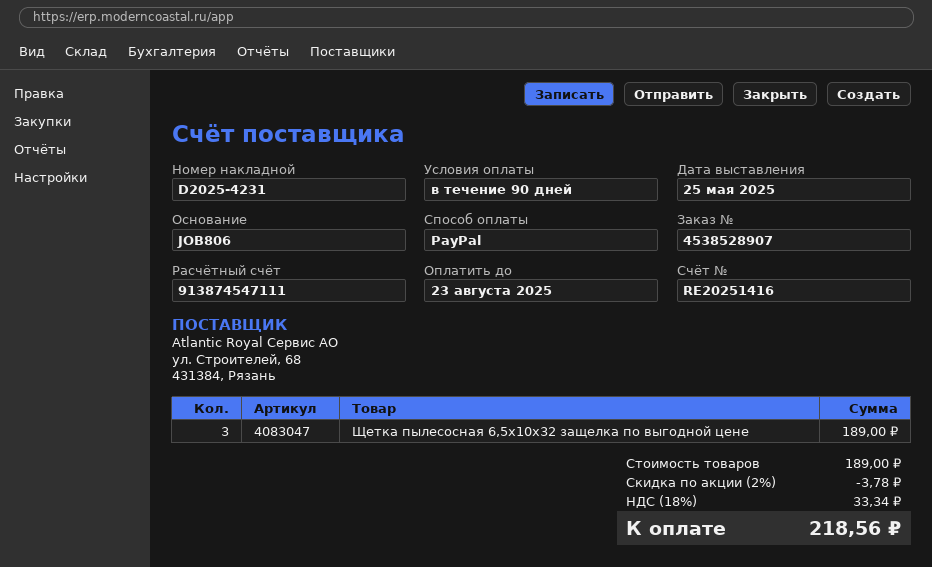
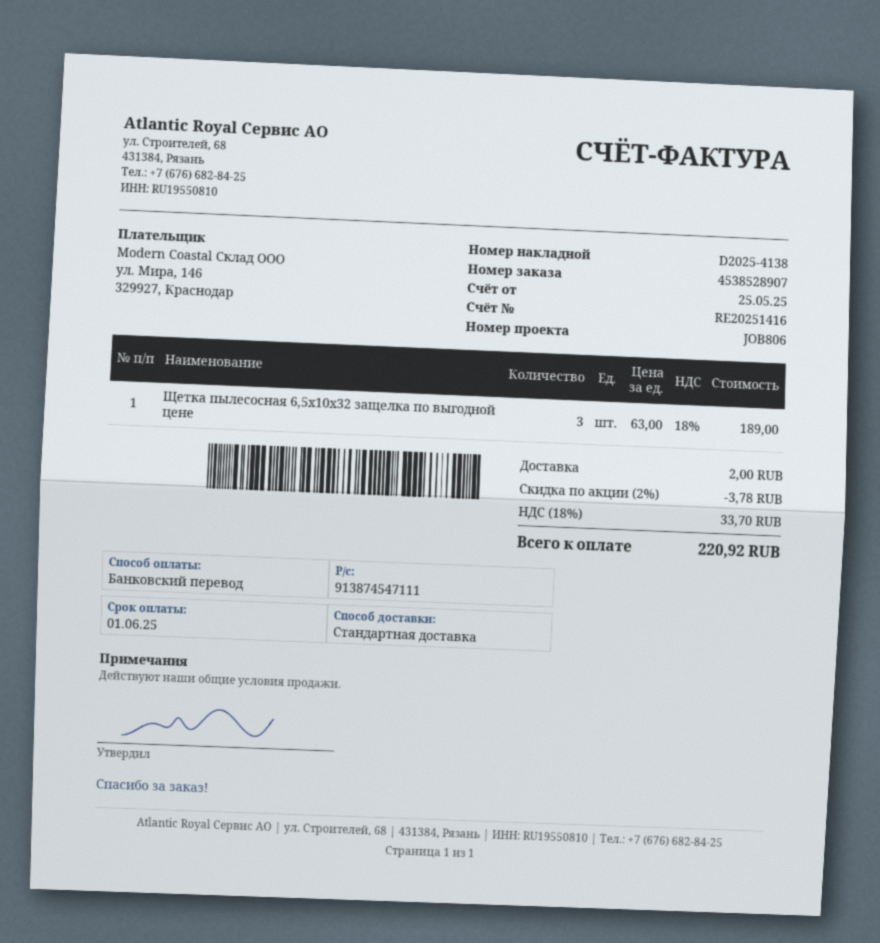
delivery note number: D2025-4231 -> D2025-4138
due date: 2025-08-23 -> 2025-06-01
payment method: PayPal -> bank transfer
shipping: none -> 2.00
tax: 18% = 33.34 -> 18% = 33.70
total: 218.56 -> 220.92

